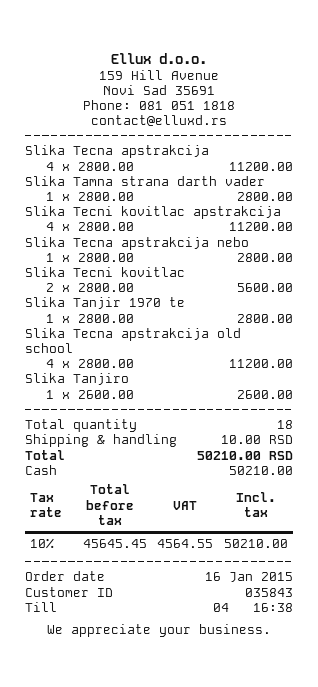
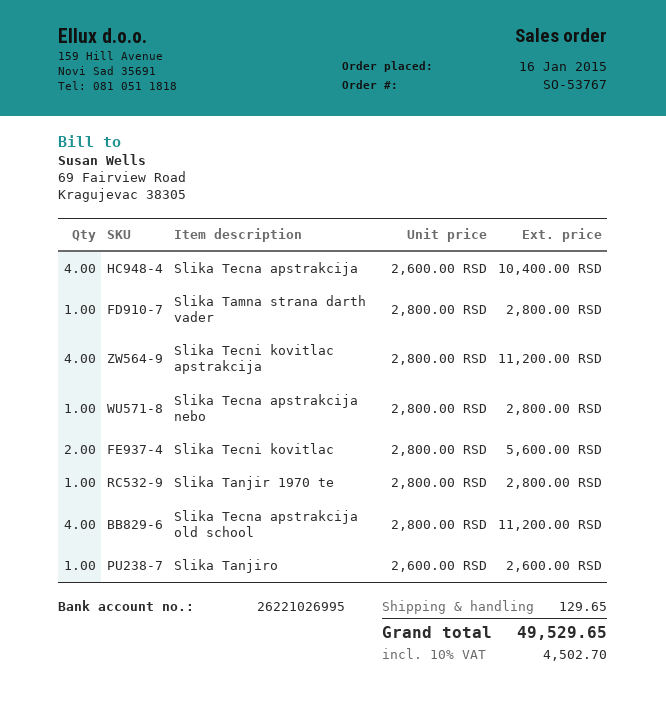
Slika Tecna apstrakcija: 4 x 2800.00 = 11200.00 -> 4 x 2600.00 = 10400.00
shipping: 10.00 -> 129.65
tax: 10% = 4564.55 -> 10% = 4502.70
total: 50210.00 -> 49529.65

